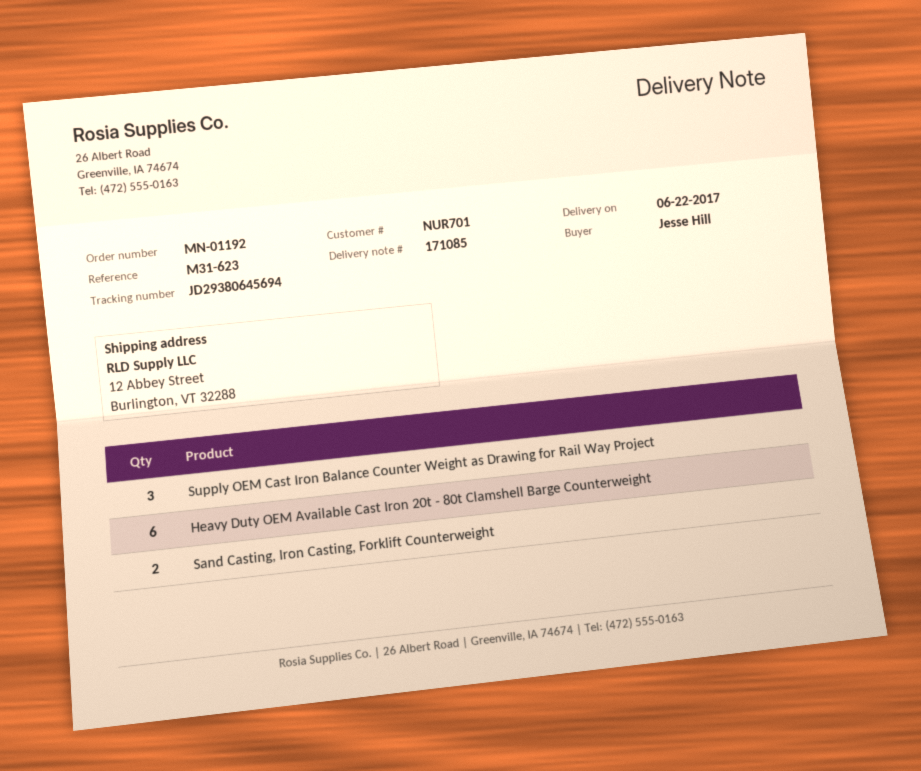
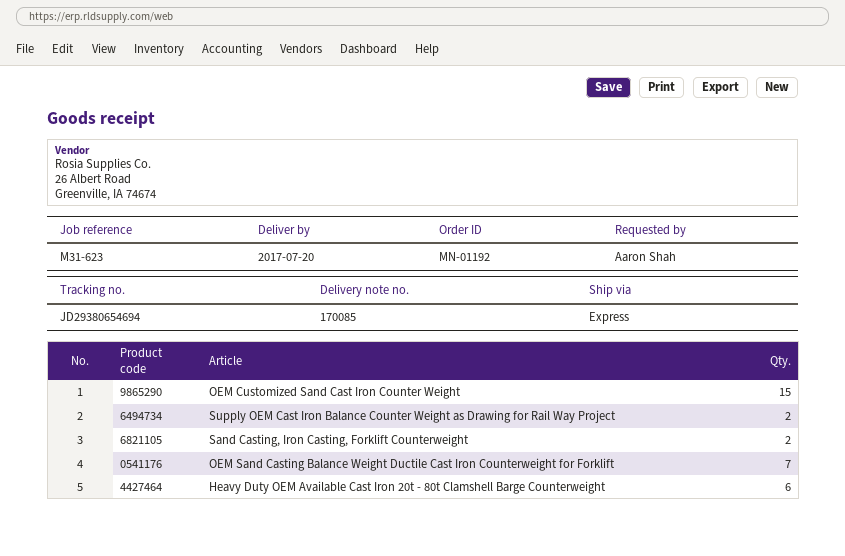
delivery note number: 171085 -> 170085
delivery date: 2017-06-22 -> 2017-07-20
ordered by: Jesse Hill -> Aaron Shah
tracking number: JD29380645694 -> JD29380654694
Supply OEM Cast Iron Balance Counter Weight as Drawing for Rail Way Project: 3 -> 2
OEM Customized Sand Cast Iron Counter Weight: none -> 15
OEM Sand Casting Balance Weight Ductile Cast Iron Counterweight for Forklift: none -> 7

